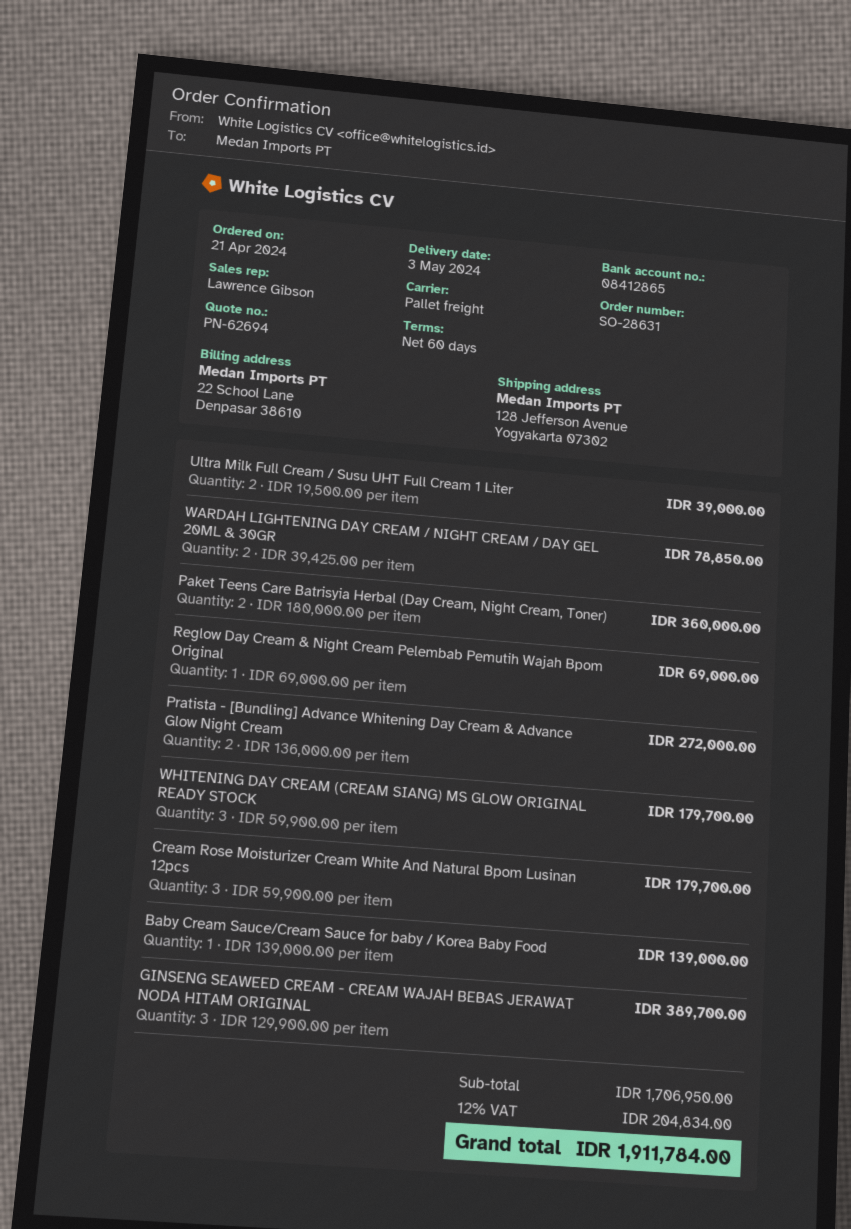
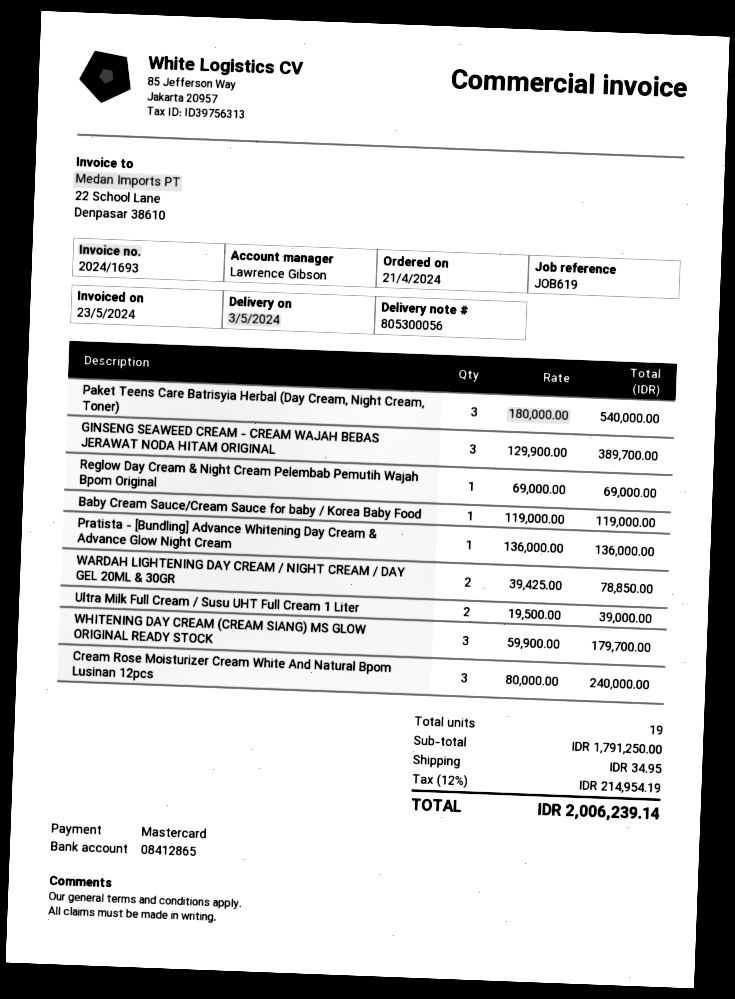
Paket Teens Care Batrisyia Herbal (Day Cream, Night Cream, Toner): 2 x 180000.00 = 360000.00 -> 3 x 180000.00 = 540000.00
Pratista - [Bundling] Advance Whitening Day Cream & Advance Glow Night Cream: 2 x 136000.00 = 272000.00 -> 1 x 136000.00 = 136000.00
Cream Rose Moisturizer Cream White And Natural Bpom Lusinan 12pcs: 3 x 59900.00 = 179700.00 -> 3 x 80000.00 = 240000.00
Baby Cream Sauce/Cream Sauce for baby / Korea Baby Food: 1 x 139000.00 = 139000.00 -> 1 x 119000.00 = 119000.00
subtotal: 1706950.00 -> 1791250.00
shipping: none -> 34.95
tax: 12% = 204834.00 -> 12% = 214954.19
total: 1911784.00 -> 2006239.14

